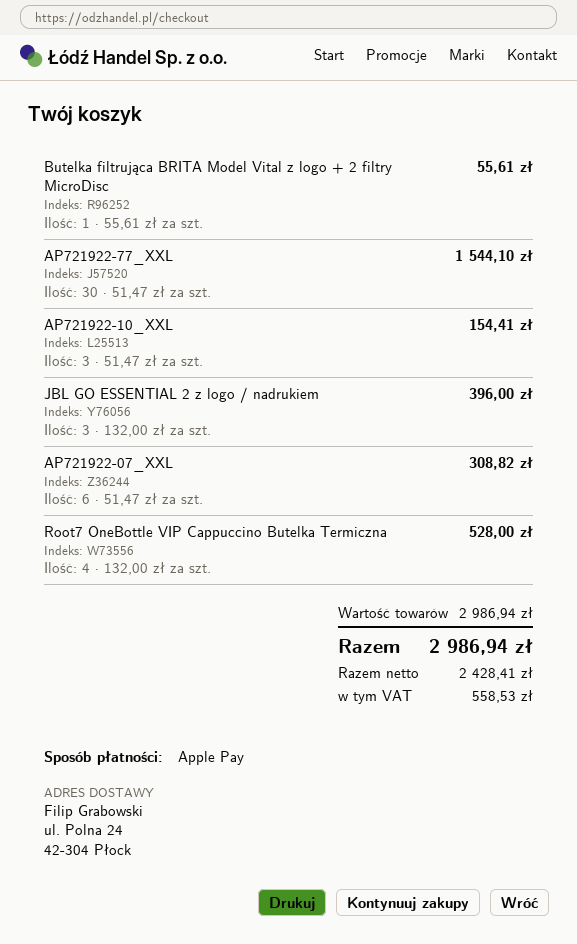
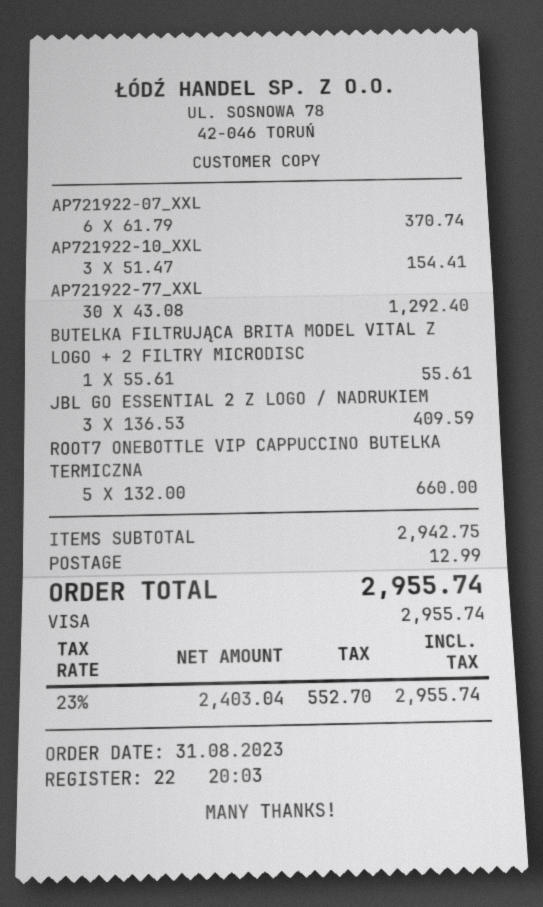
payment method: Apple Pay -> Visa
AP721922-77_XXL: 30 x 51.47 = 1544.10 -> 30 x 43.08 = 1292.40
JBL GO ESSENTIAL 2 z logo / nadrukiem: 3 x 132.00 = 396.00 -> 3 x 136.53 = 409.59
AP721922-07_XXL: 6 x 51.47 = 308.82 -> 6 x 61.79 = 370.74
Root7 OneBottle VIP Cappuccino Butelka Termiczna: 4 x 132.00 = 528.00 -> 5 x 132.00 = 660.00
subtotal: 2986.94 -> 2942.75
shipping: none -> 12.99
net: 2428.41 -> 2403.04
tax: 558.53 -> 552.70
total: 2986.94 -> 2955.74

